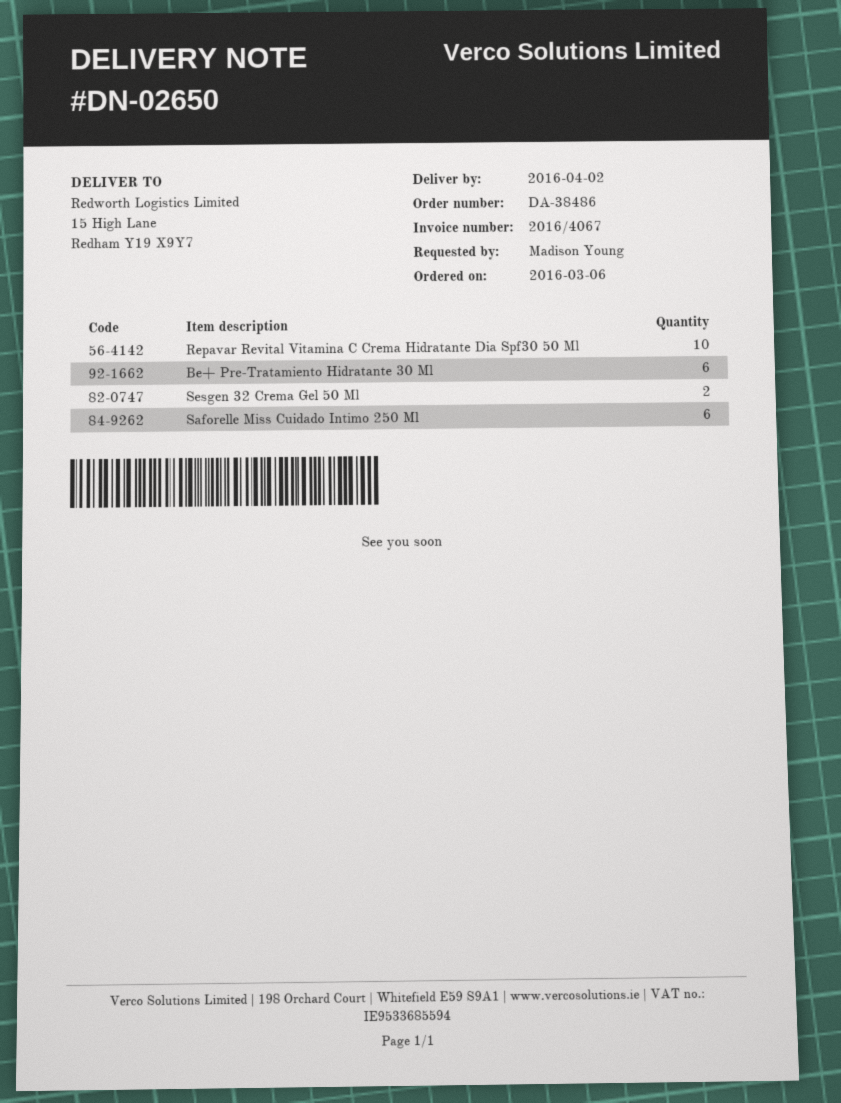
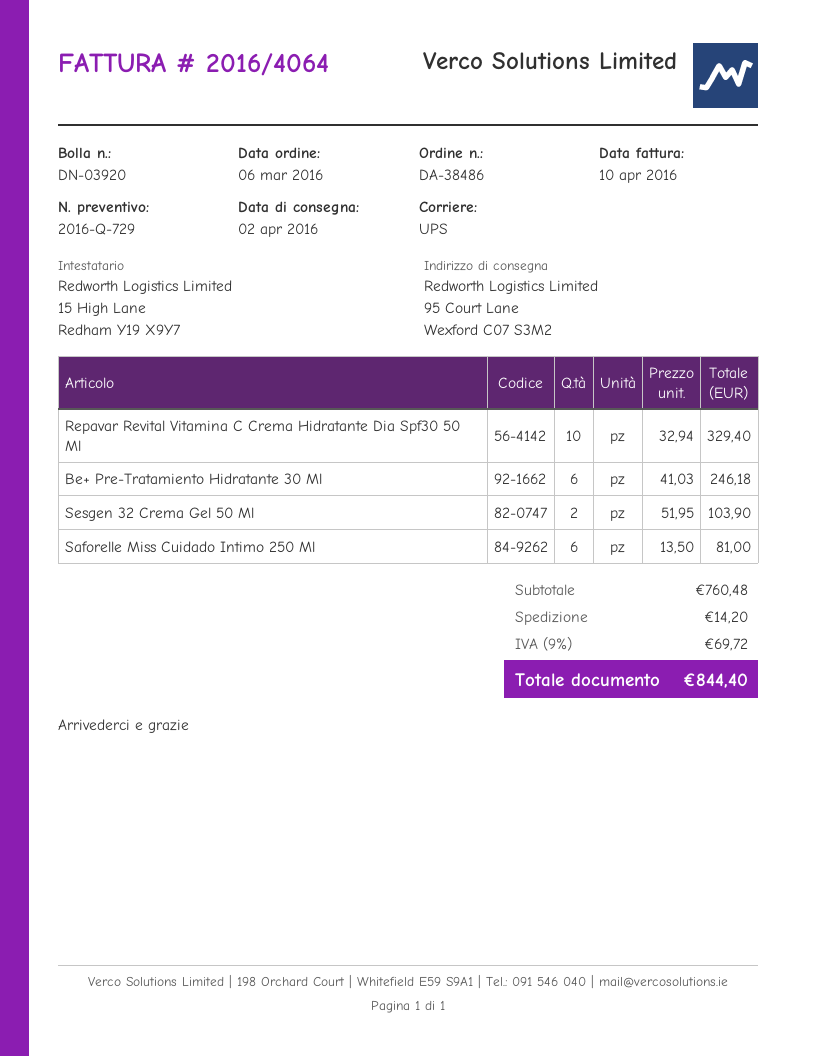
delivery note number: DN-02650 -> DN-03920
invoice number: 2016/4067 -> 2016/4064
ship to: 15 High Lane, Redham Y19 X9Y7 -> 95 Court Lane, Wexford C07 S3M2

